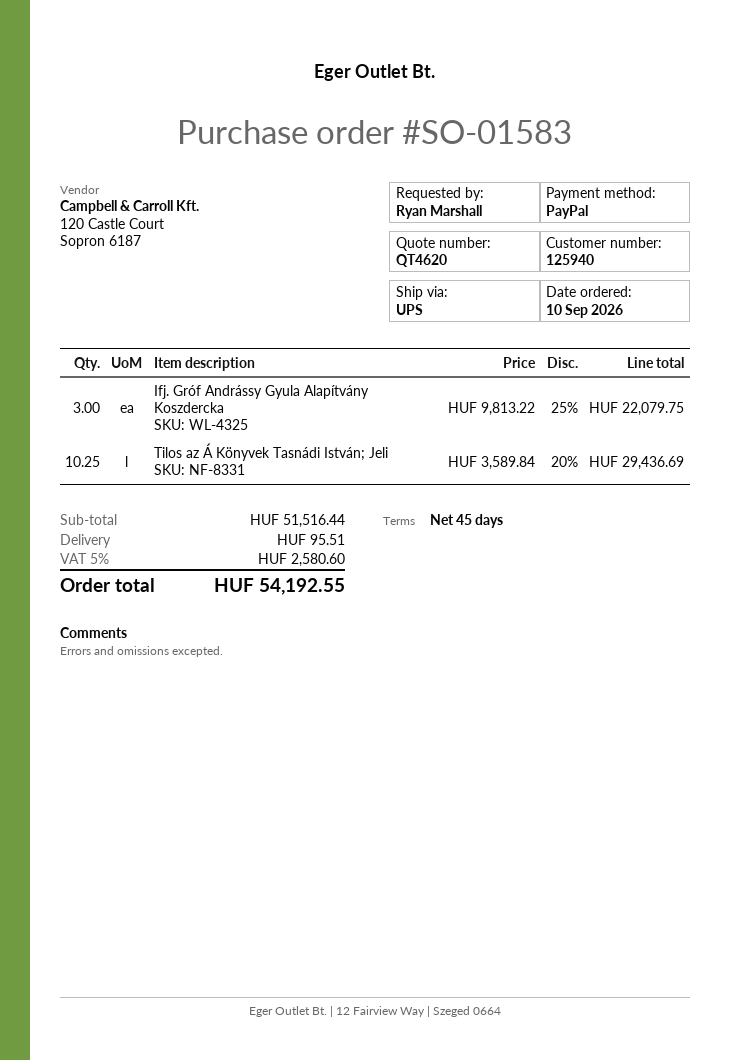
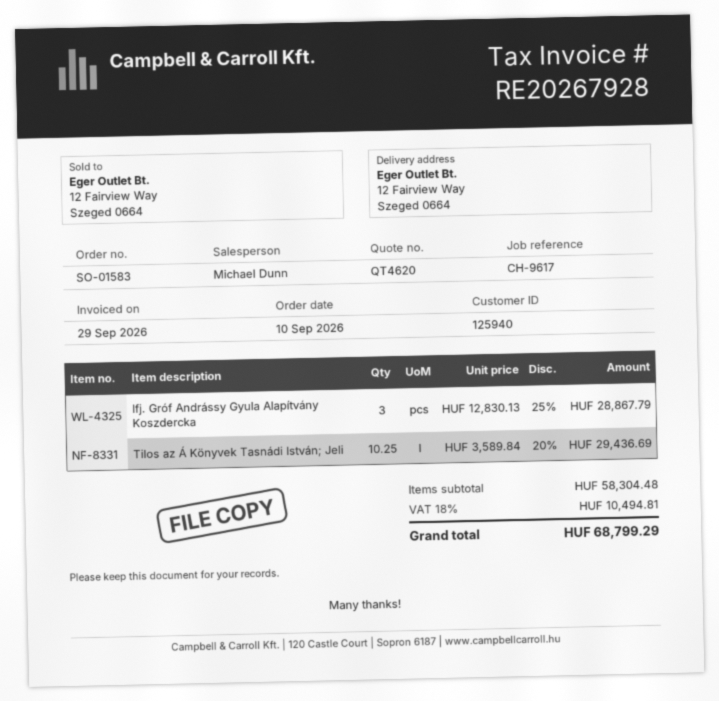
Ifj. Gróf Andrássy Gyula Alapítvány Koszdercka: 3 x 9813.22 - 25% = 22079.75 -> 3 x 12830.13 - 25% = 28867.79
subtotal: 51516.44 -> 58304.48
shipping: 95.51 -> none
tax: 5% = 2580.60 -> 18% = 10494.81
total: 54192.55 -> 68799.29

